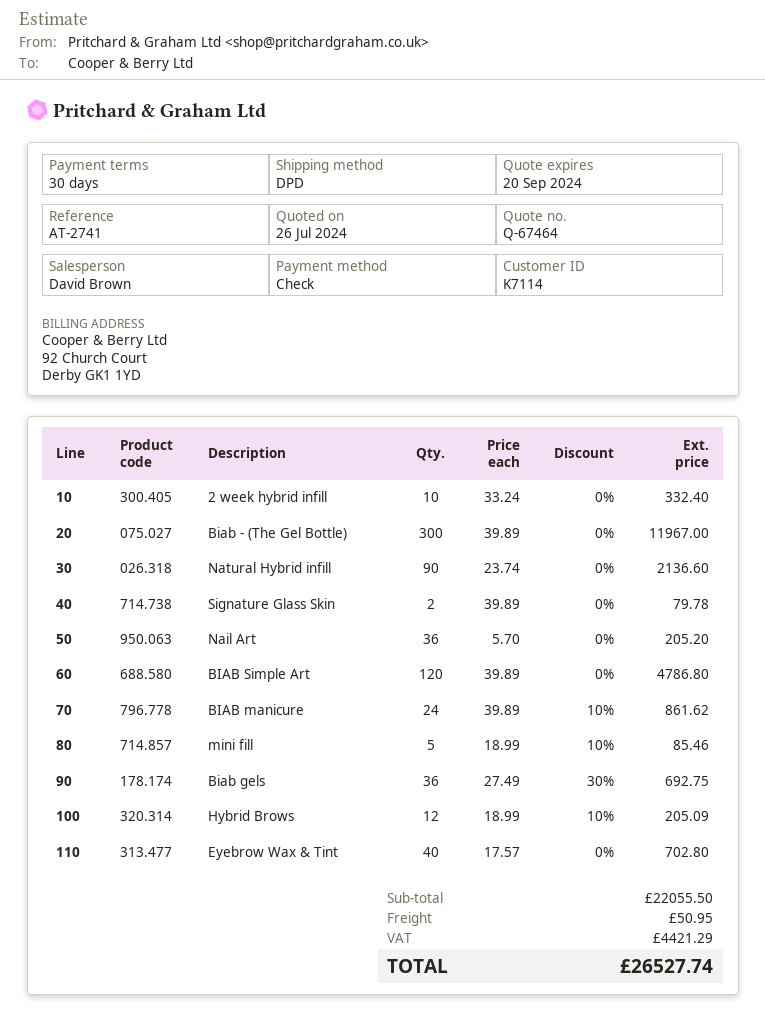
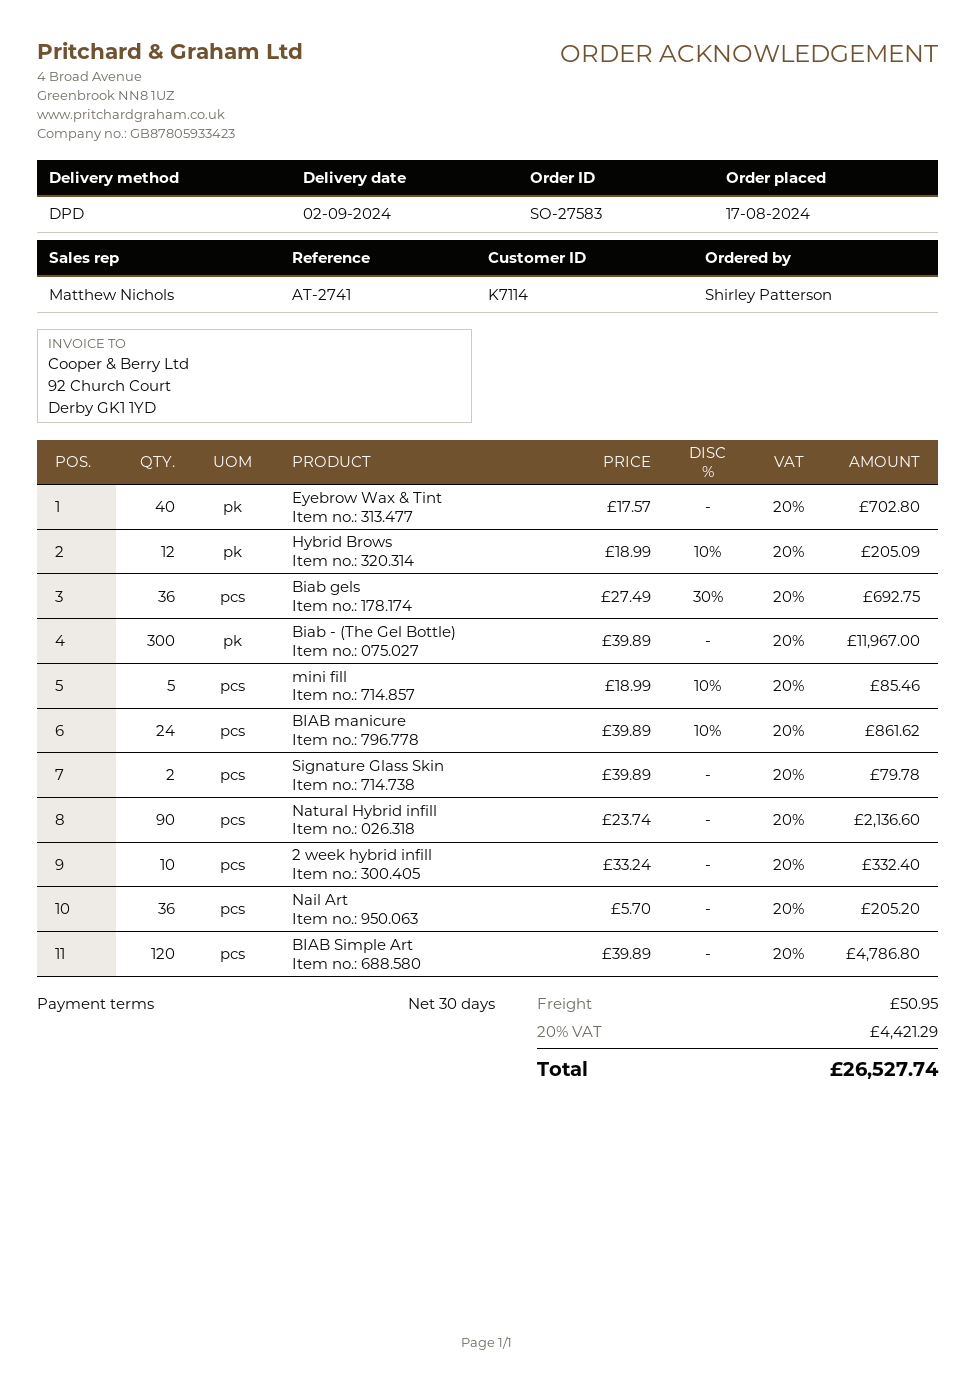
sales rep: David Brown -> Matthew Nichols

